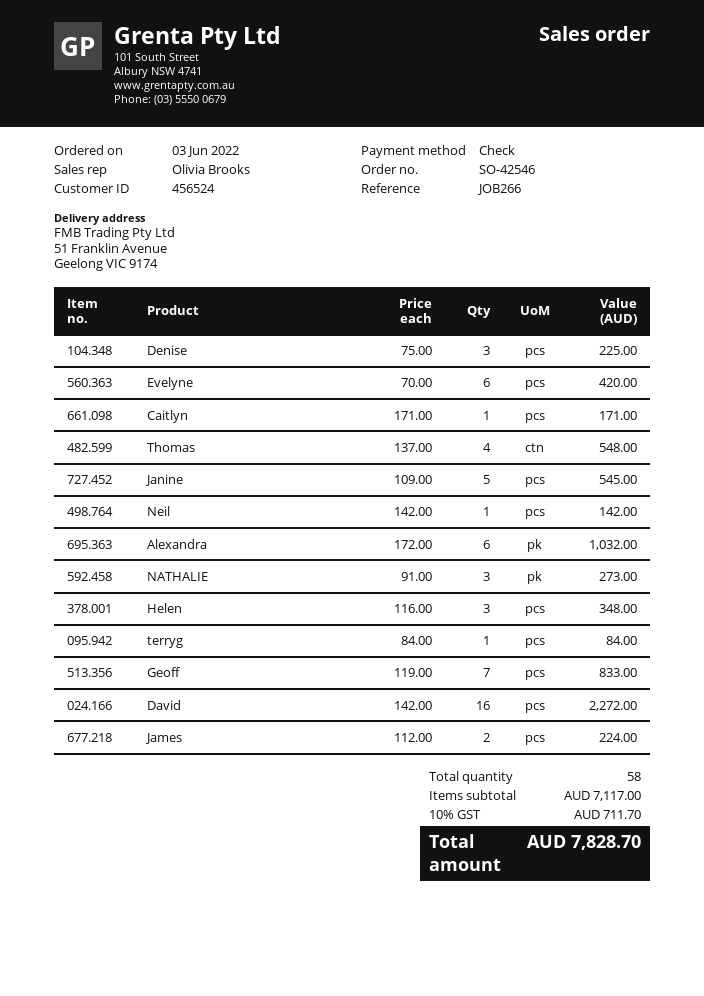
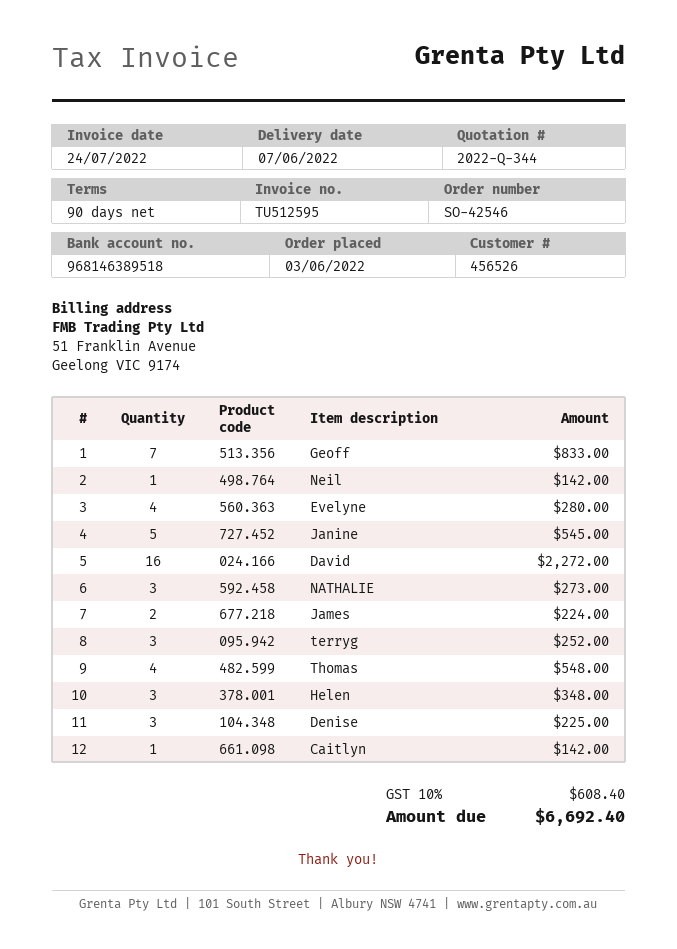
customer number: 456524 -> 456526
Evelyne: 6 for 420.00 -> 4 for 280.00
Caitlyn: 1 for 171.00 -> 1 for 142.00
Alexandra: 6 for 1032.00 -> none
terryg: 1 for 84.00 -> 3 for 252.00
tax: 10% = 711.70 -> 10% = 608.40
total: 7828.70 -> 6692.40

